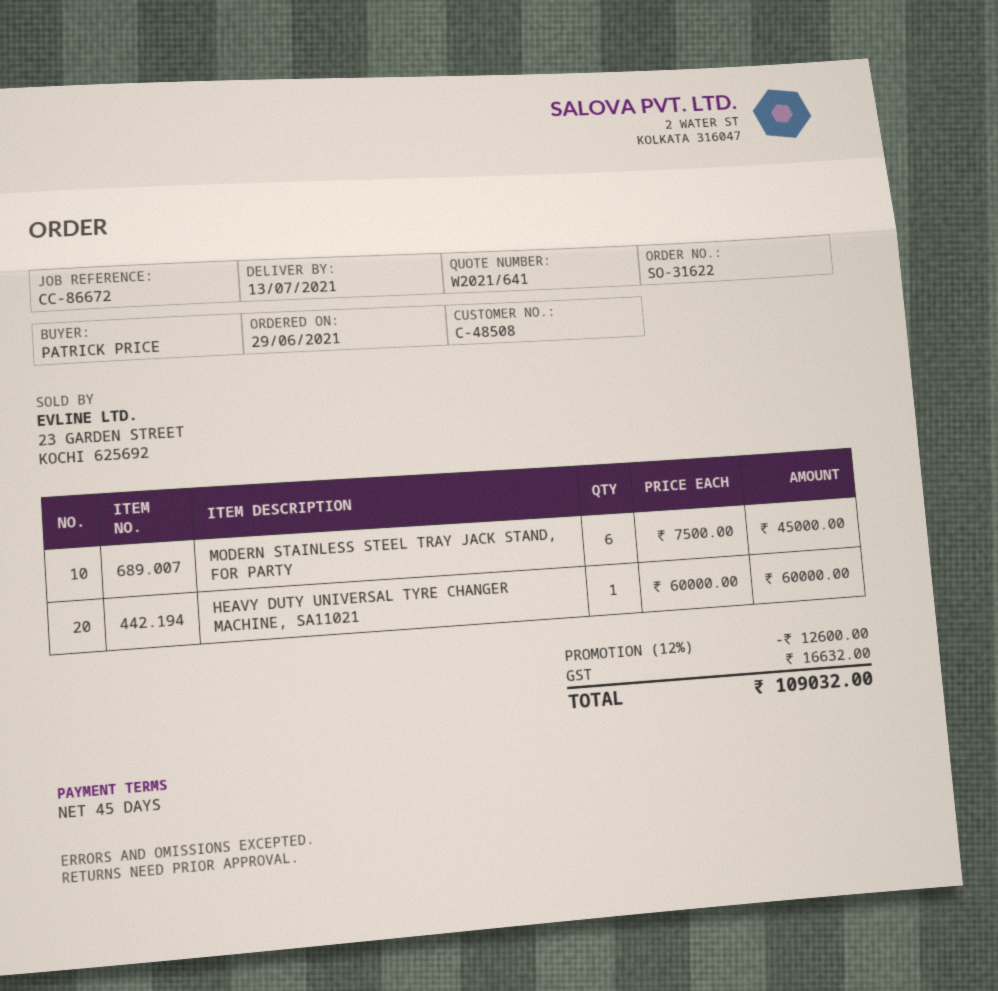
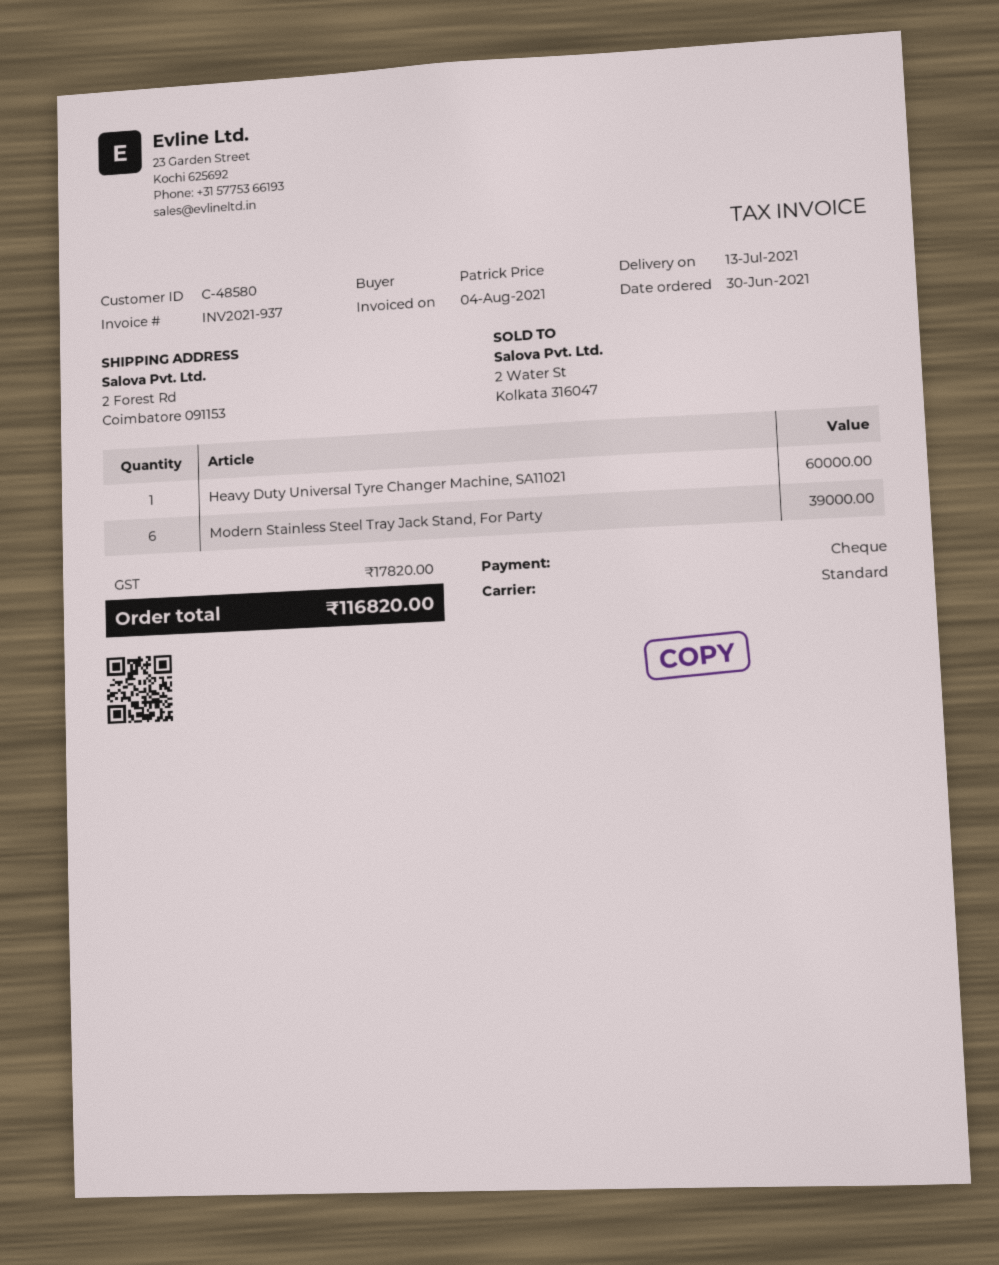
order date: 2021-06-29 -> 2021-06-30
customer number: C-48508 -> C-48580
MODERN STAINLESS STEEL TRAY JACK STAND, FOR PARTY: 6 for 45000.00 -> 6 for 39000.00
discount: 12% = 12600.00 -> none
tax: 16632.00 -> 17820.00
total: 109032.00 -> 116820.00

